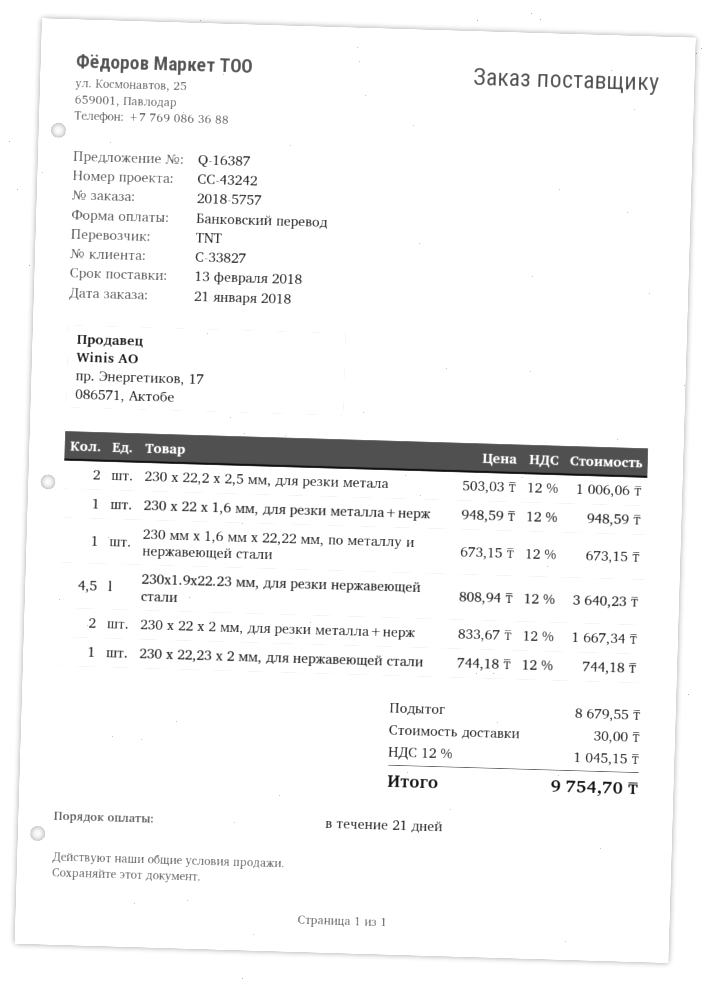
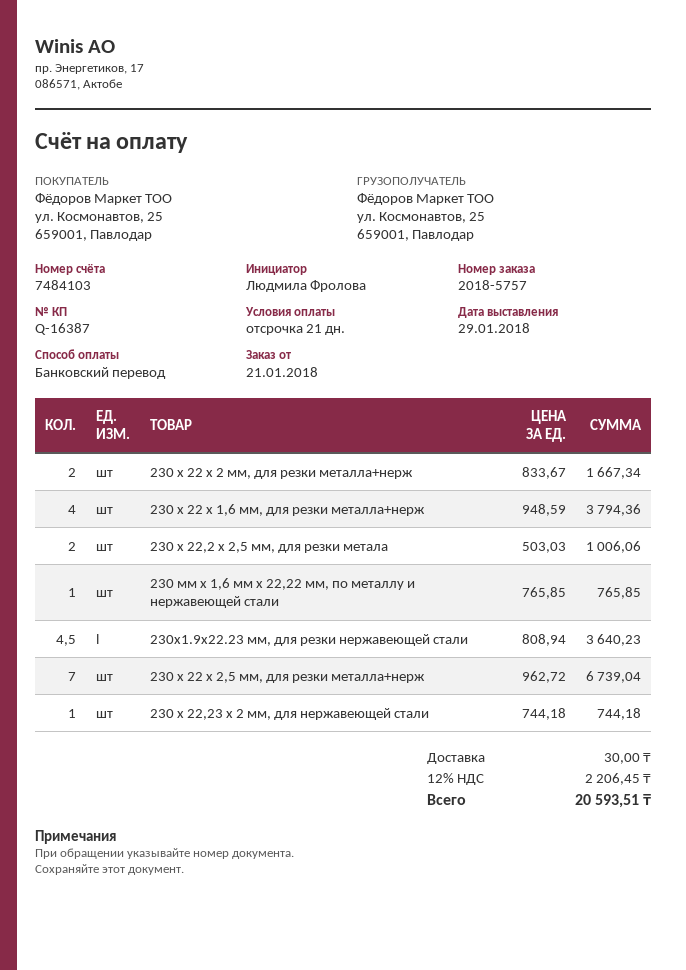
230 х 22 х 1,6 мм, для резки металла+нерж: 1 x 948.59 = 948.59 -> 4 x 948.59 = 3794.36
230 мм x 1,6 мм x 22,22 мм, по металлу и нержавеющей стали: 1 x 673.15 = 673.15 -> 1 x 765.85 = 765.85
230 х 22 х 2,5 мм, для резки металла+нерж: none -> 7 x 962.72 = 6739.04
tax: 12% = 1045.15 -> 12% = 2206.45
total: 9754.70 -> 20593.51

